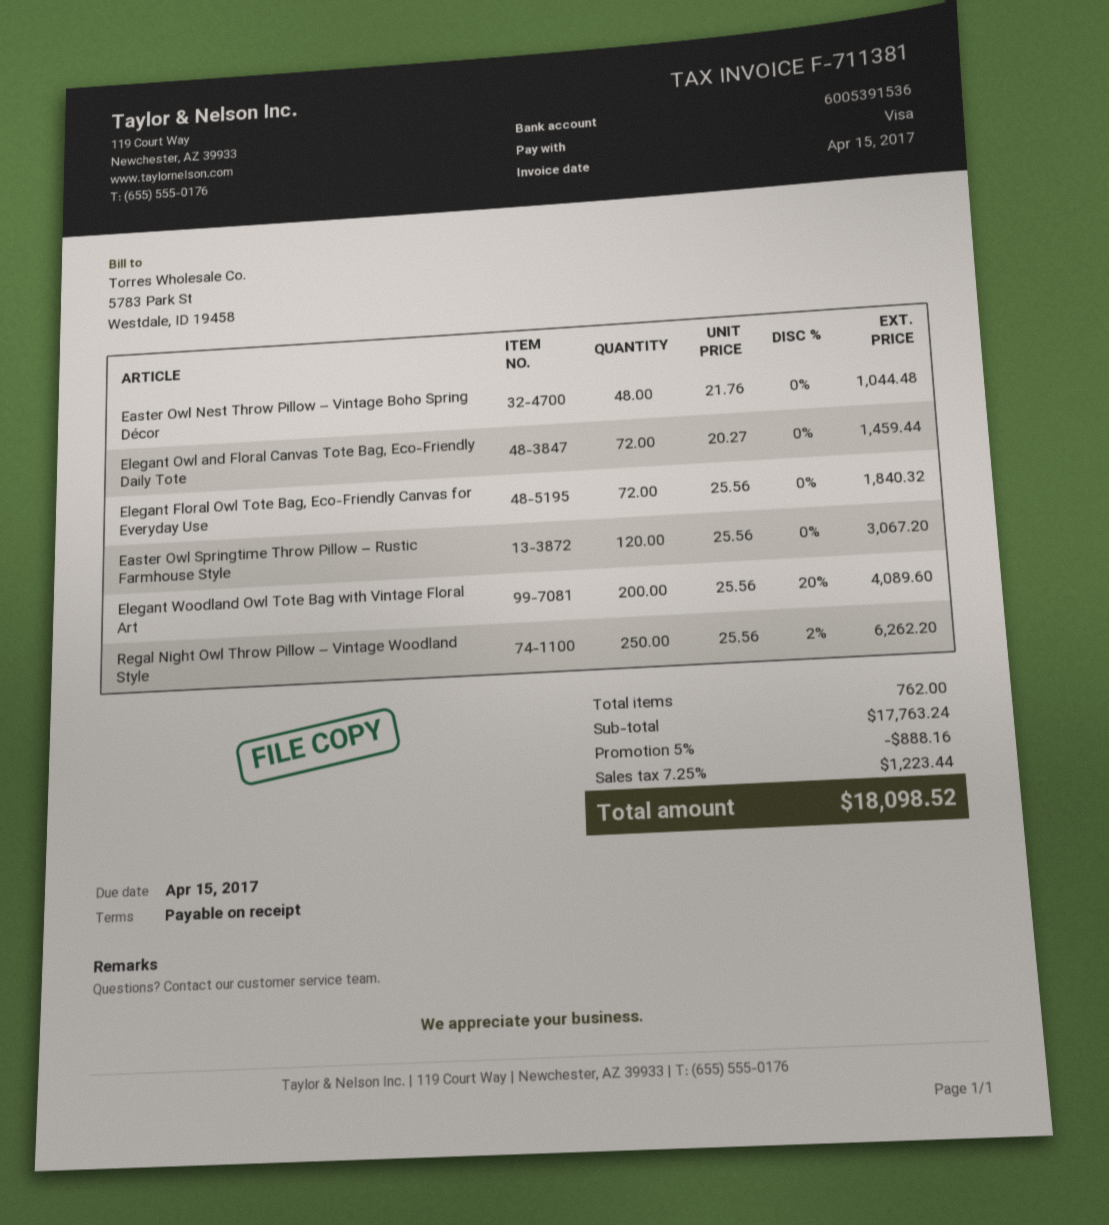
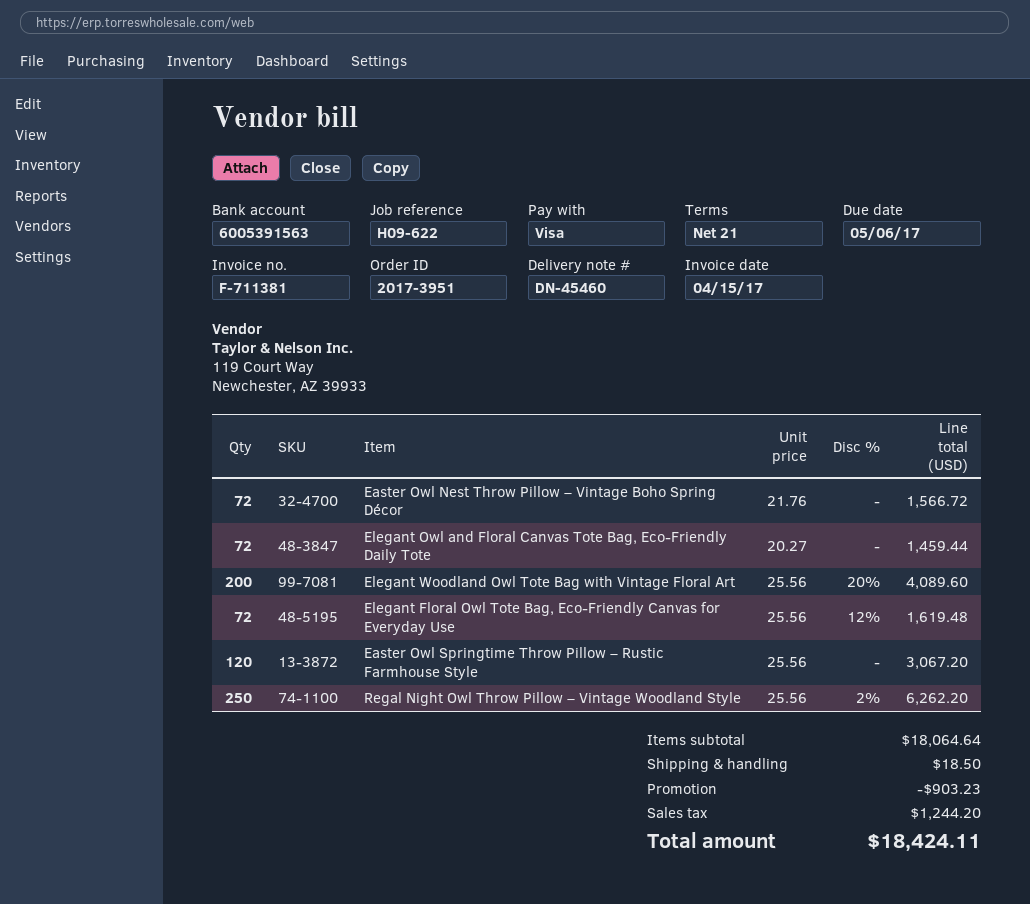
payment terms: on receipt -> 21 days
due date: 2017-04-15 -> 2017-05-06
bank account: 6005391536 -> 6005391563
Easter Owl Nest Throw Pillow – Vintage Boho Spring Décor: 48 x 21.76 = 1044.48 -> 72 x 21.76 = 1566.72
Elegant Floral Owl Tote Bag, Eco-Friendly Canvas for Everyday Use: 72 x 25.56 = 1840.32 -> 72 x 25.56 - 12% = 1619.48
subtotal: 17763.24 -> 18064.64
discount: 888.16 -> 903.23
shipping: none -> 18.50
tax: 1223.44 -> 1244.20
total: 18098.52 -> 18424.11

